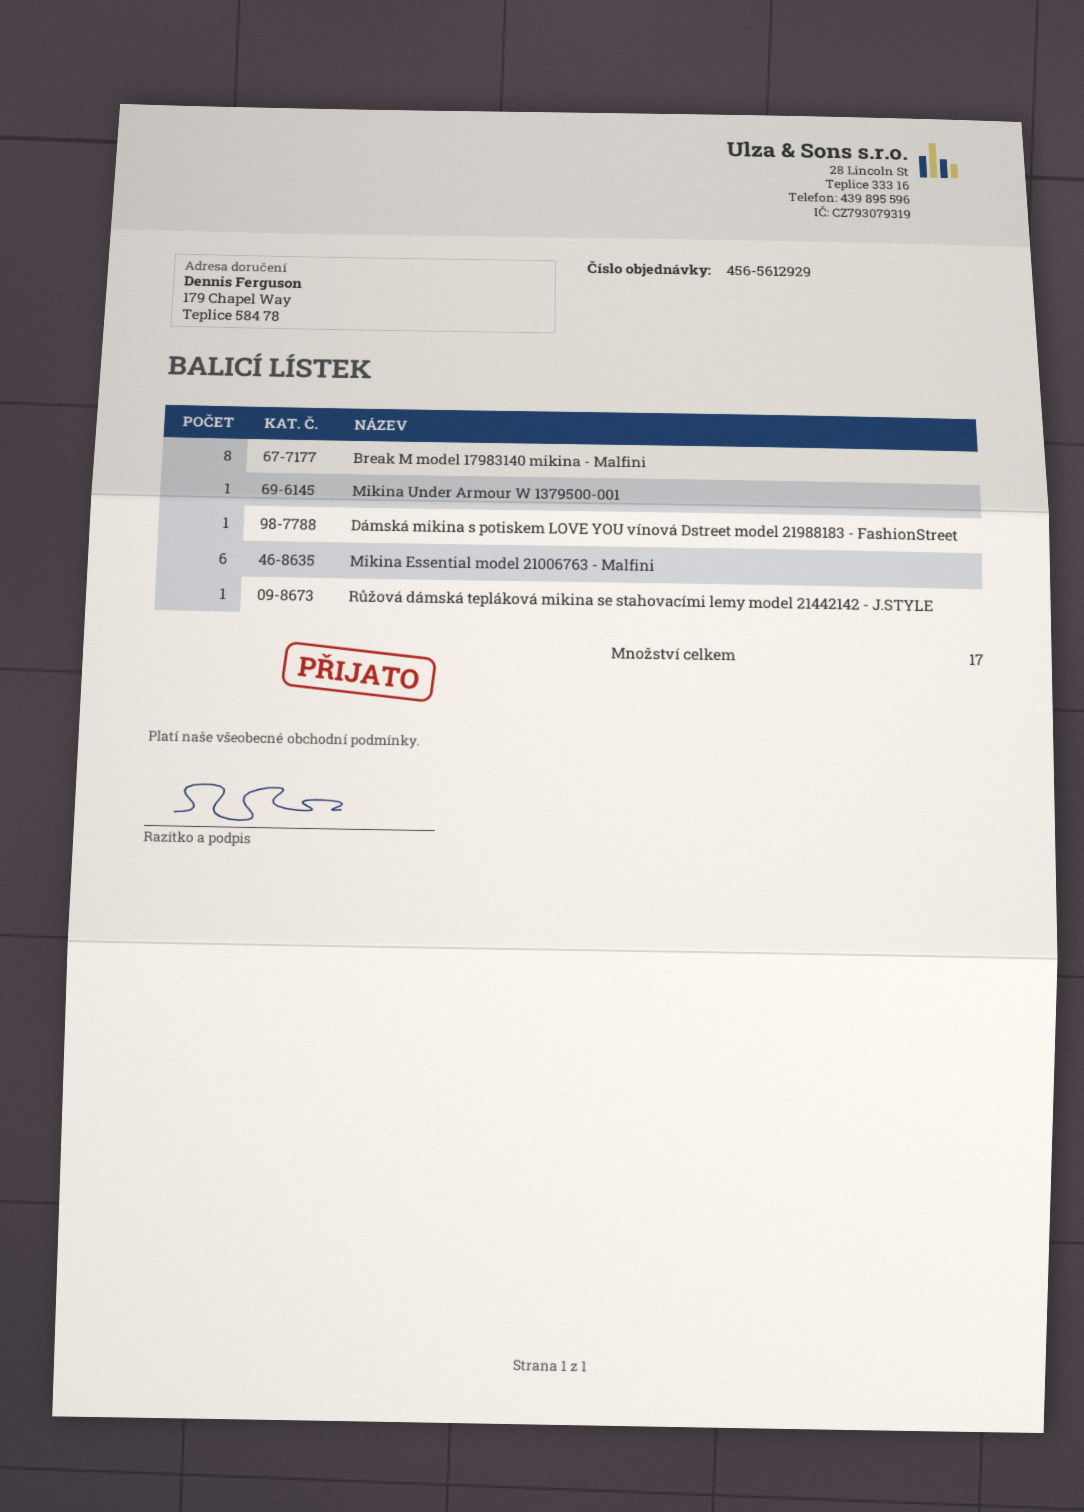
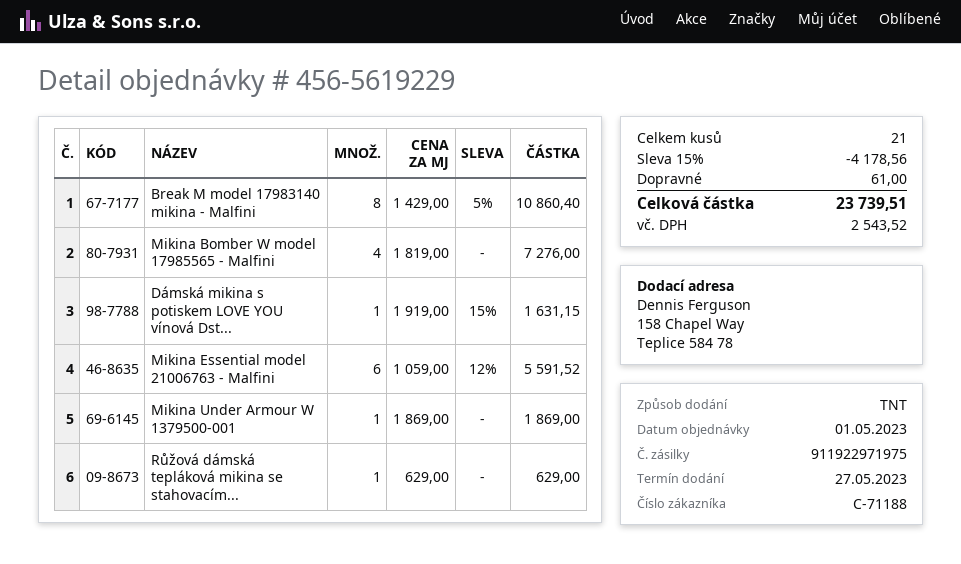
order number: 456-5612929 -> 456-5619229
ship to: 179 Chapel Way, Teplice 584 78 -> 158 Chapel Way, Teplice 584 78
Mikina Bomber W model 17985565 - Malfini: none -> 4
total quantity: 17 -> 21

